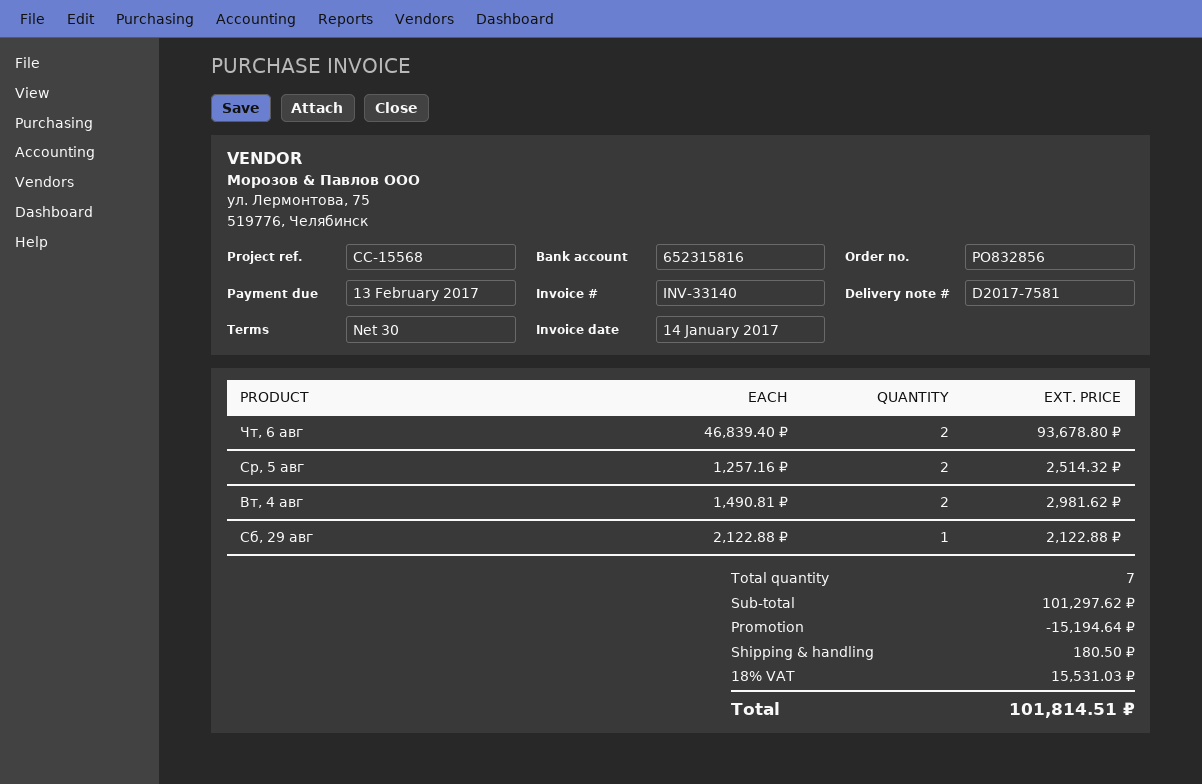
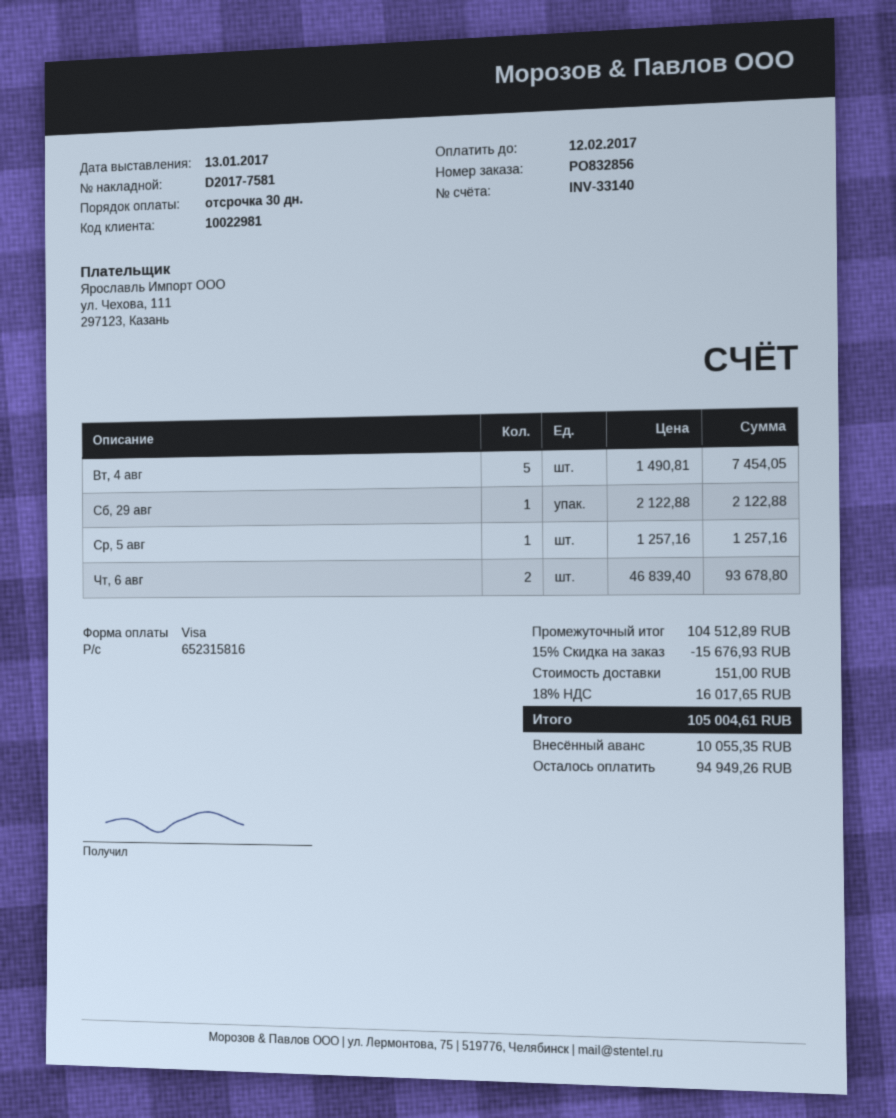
invoice date: 2017-01-14 -> 2017-01-13
due date: 2017-02-13 -> 2017-02-12
Ср, 5 авг: 2 x 1257.16 = 2514.32 -> 1 x 1257.16 = 1257.16
Вт, 4 авг: 2 x 1490.81 = 2981.62 -> 5 x 1490.81 = 7454.05
subtotal: 101297.62 -> 104512.89
discount: 15194.64 -> 15676.93
shipping: 180.50 -> 151.00
tax: 18% = 15531.03 -> 18% = 16017.65
total: 101814.51 -> 105004.61

